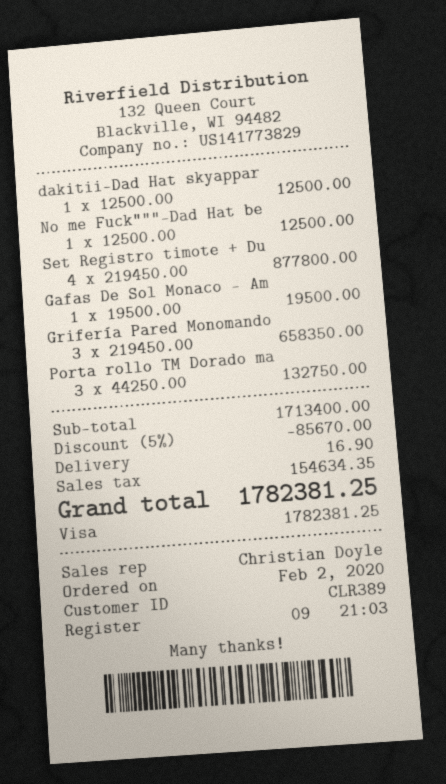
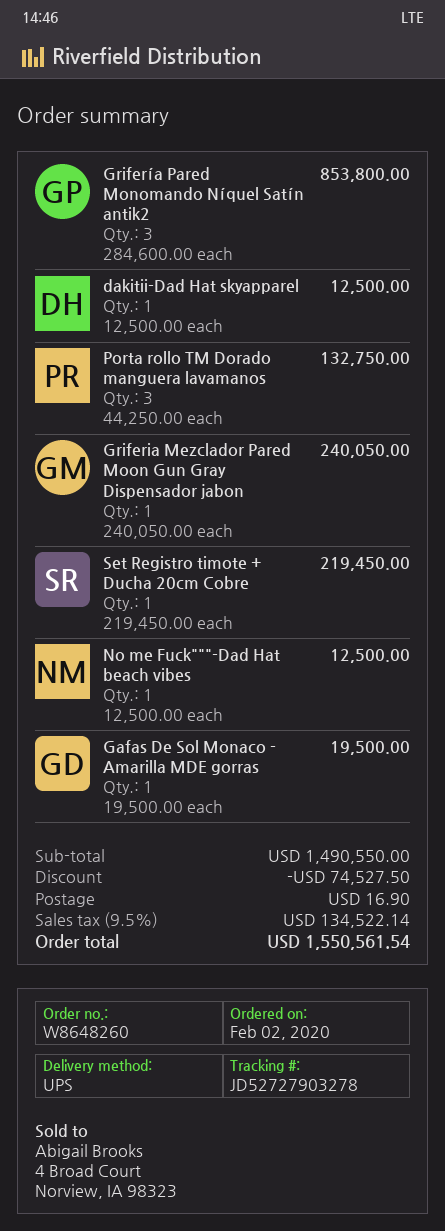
Set Registro timote + Du: 4 x 219450.00 = 877800.00 -> 1 x 219450.00 = 219450.00
Grifería Pared Monomando: 3 x 219450.00 = 658350.00 -> 3 x 284600.00 = 853800.00
Griferia Mezclador Pared Moon Gun Gray Dispensador jabon: none -> 1 x 240050.00 = 240050.00
subtotal: 1713400.00 -> 1490550.00
discount: 85670.00 -> 74527.50
tax: 154634.35 -> 134522.14
total: 1782381.25 -> 1550561.54

